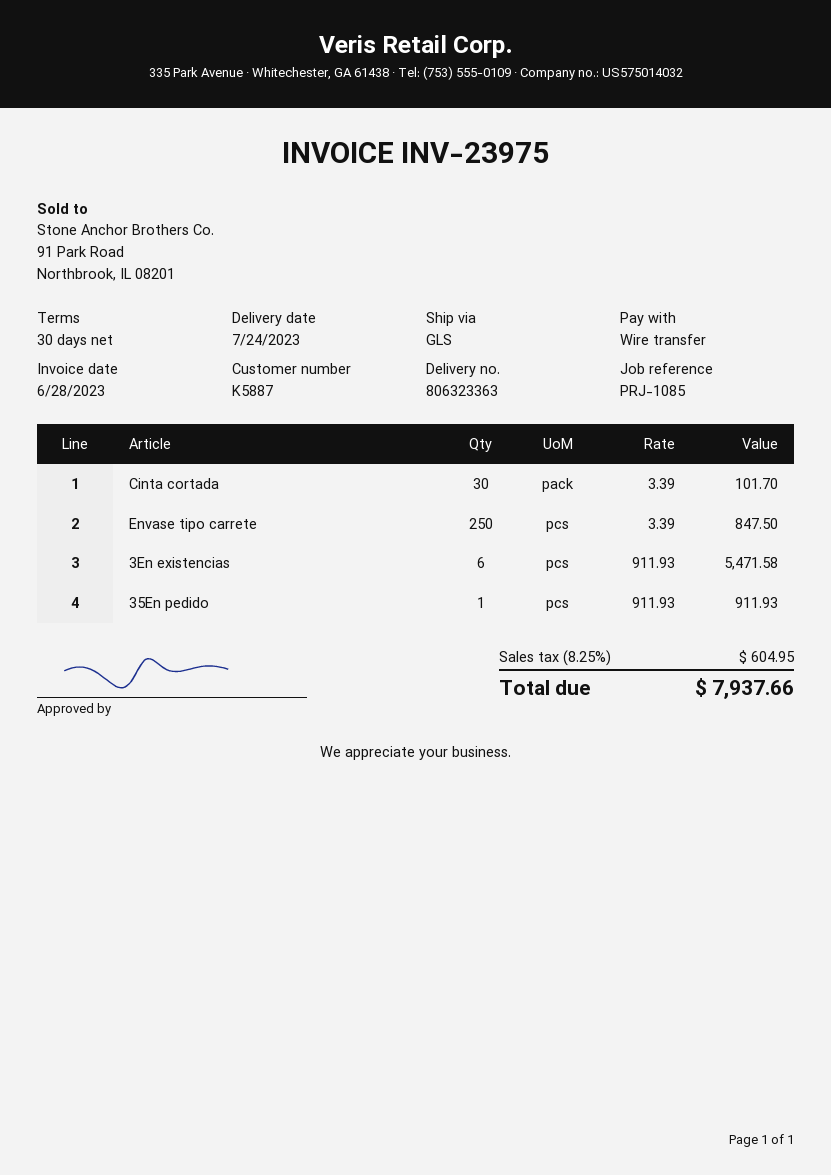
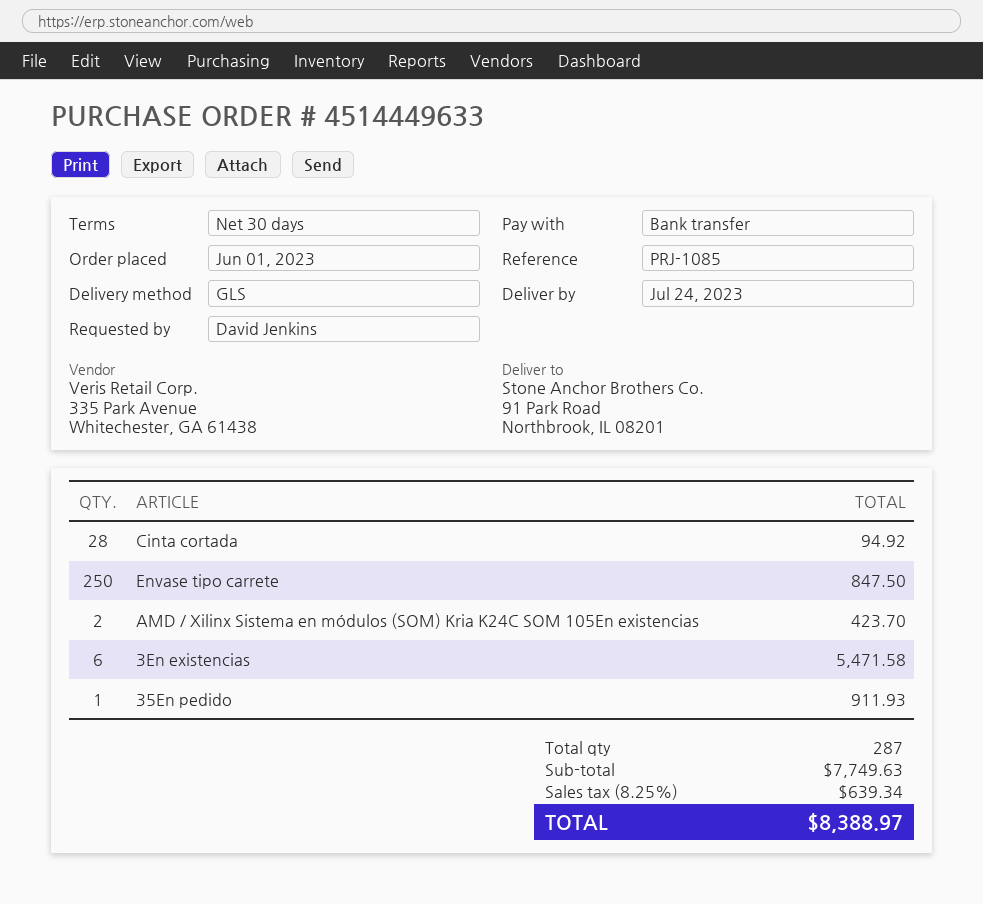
Cinta cortada: 30 for 101.70 -> 28 for 94.92
AMD / Xilinx Sistema en módulos (SOM) Kria K24C SOM 105En existencias: none -> 2 for 423.70
tax: 8.25% = 604.95 -> 8.25% = 639.34
total: 7937.66 -> 8388.97

